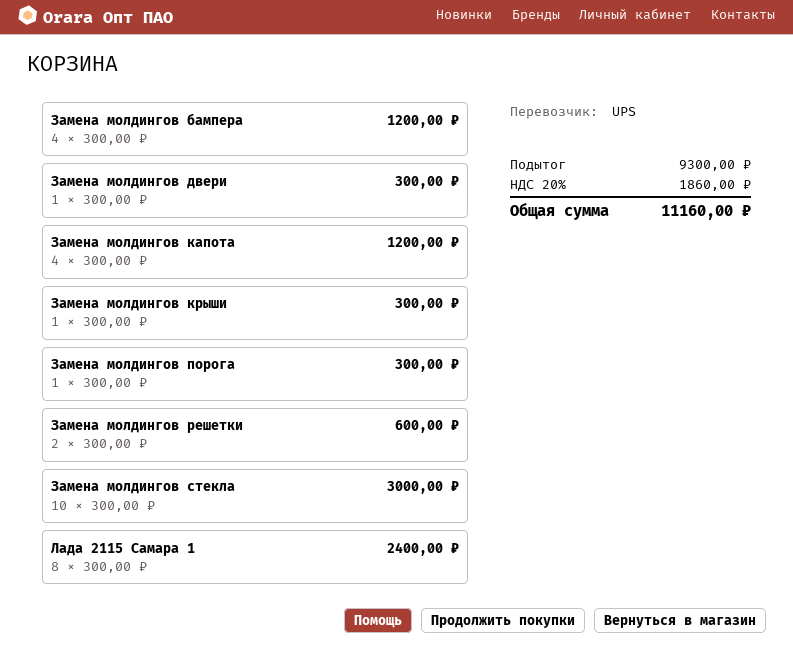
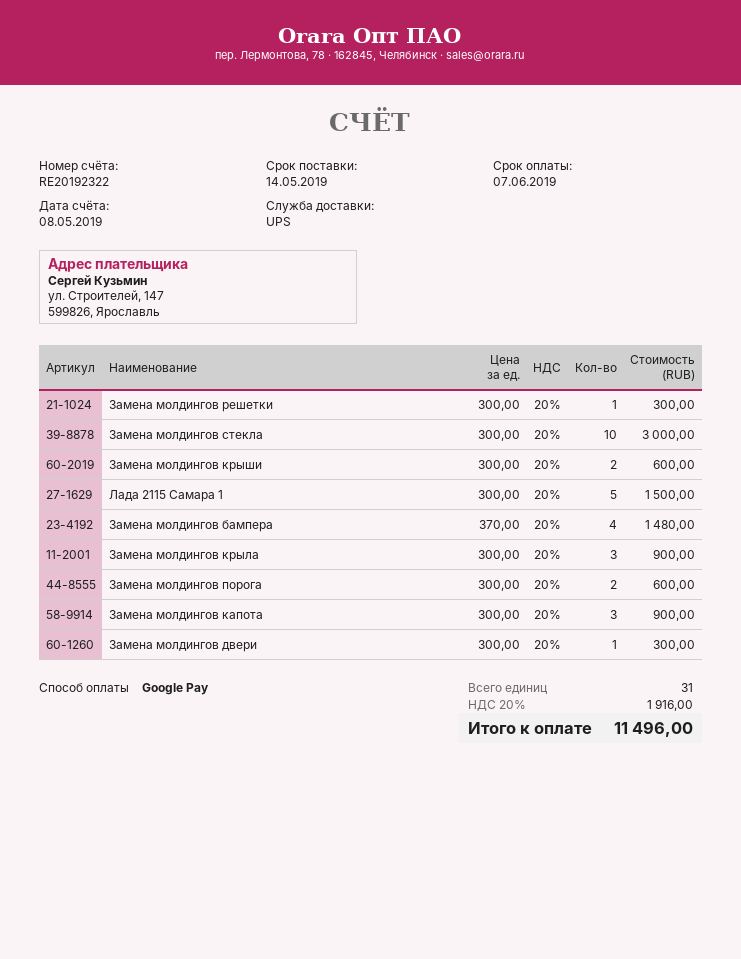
Замена молдингов бампера: 4 x 300.00 = 1200.00 -> 4 x 370.00 = 1480.00
Замена молдингов капота: 4 x 300.00 = 1200.00 -> 3 x 300.00 = 900.00
Замена молдингов крыши: 1 x 300.00 = 300.00 -> 2 x 300.00 = 600.00
Замена молдингов порога: 1 x 300.00 = 300.00 -> 2 x 300.00 = 600.00
Замена молдингов решетки: 2 x 300.00 = 600.00 -> 1 x 300.00 = 300.00
Лада 2115 Самара 1: 8 x 300.00 = 2400.00 -> 5 x 300.00 = 1500.00
Замена молдингов крыла: none -> 3 x 300.00 = 900.00
tax: 20% = 1860.00 -> 20% = 1916.00
total: 11160.00 -> 11496.00

